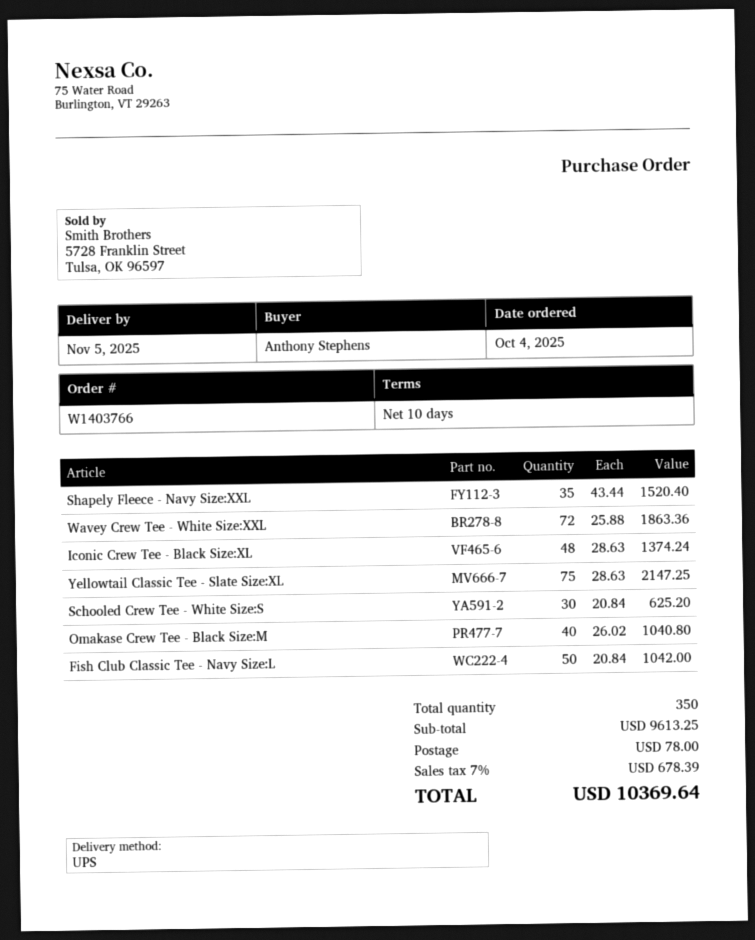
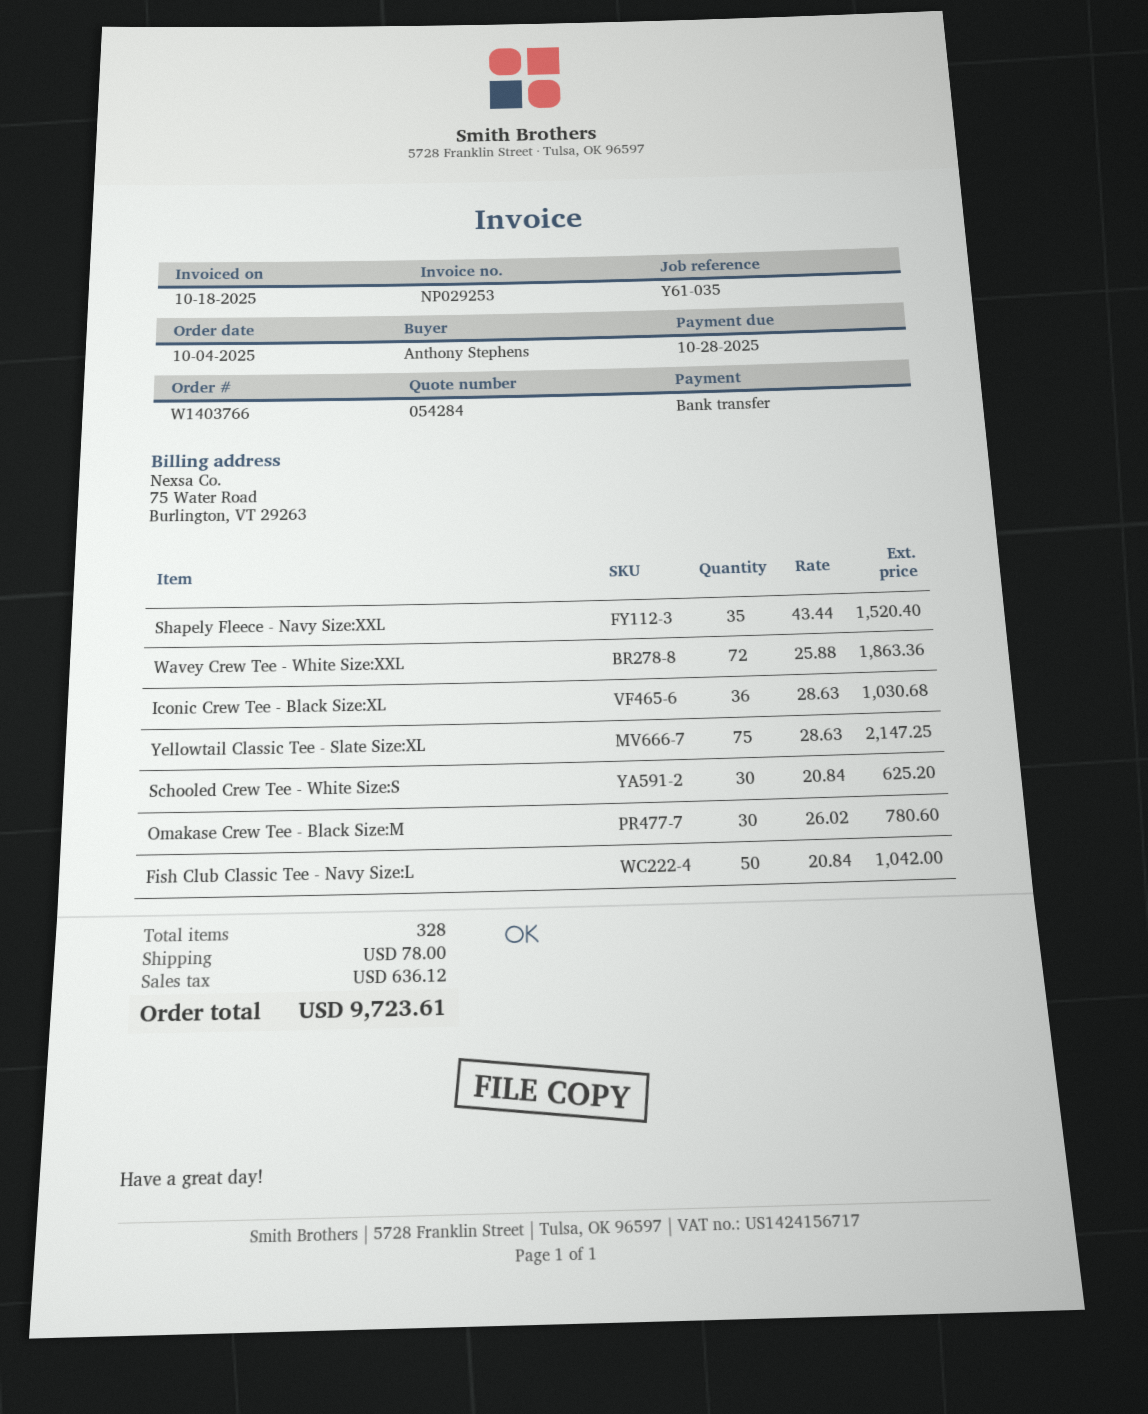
Iconic Crew Tee - Black Size:XL: 48 x 28.63 = 1374.24 -> 36 x 28.63 = 1030.68
Omakase Crew Tee - Black Size:M: 40 x 26.02 = 1040.80 -> 30 x 26.02 = 780.60
total quantity: 350 -> 328
tax: 678.39 -> 636.12
total: 10369.64 -> 9723.61

